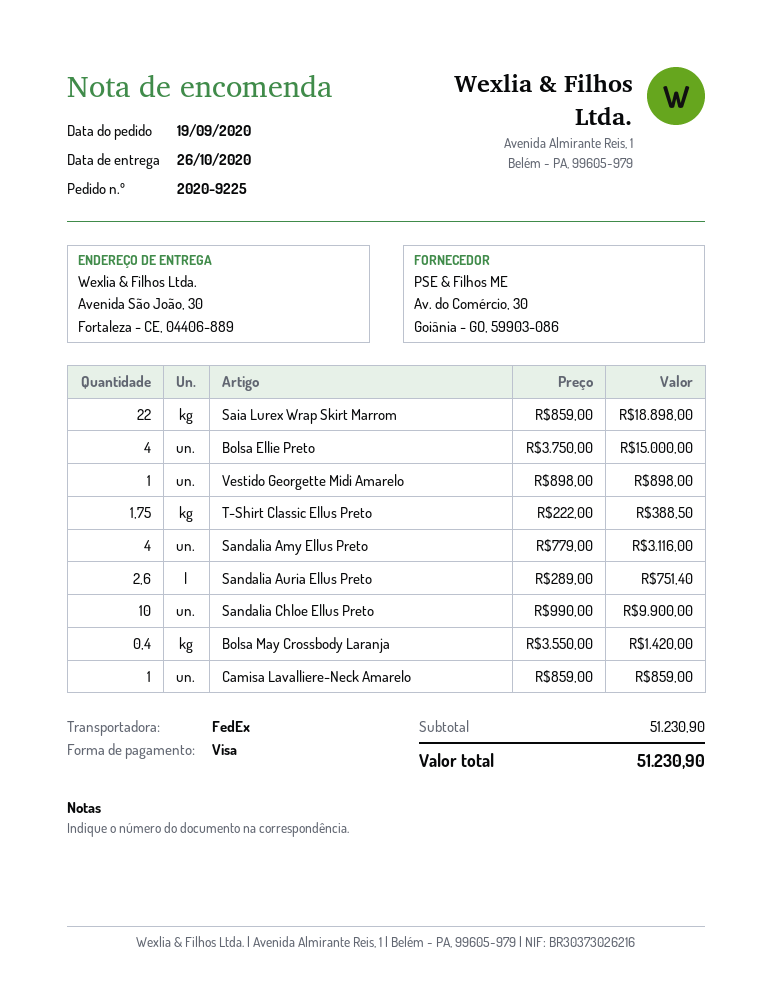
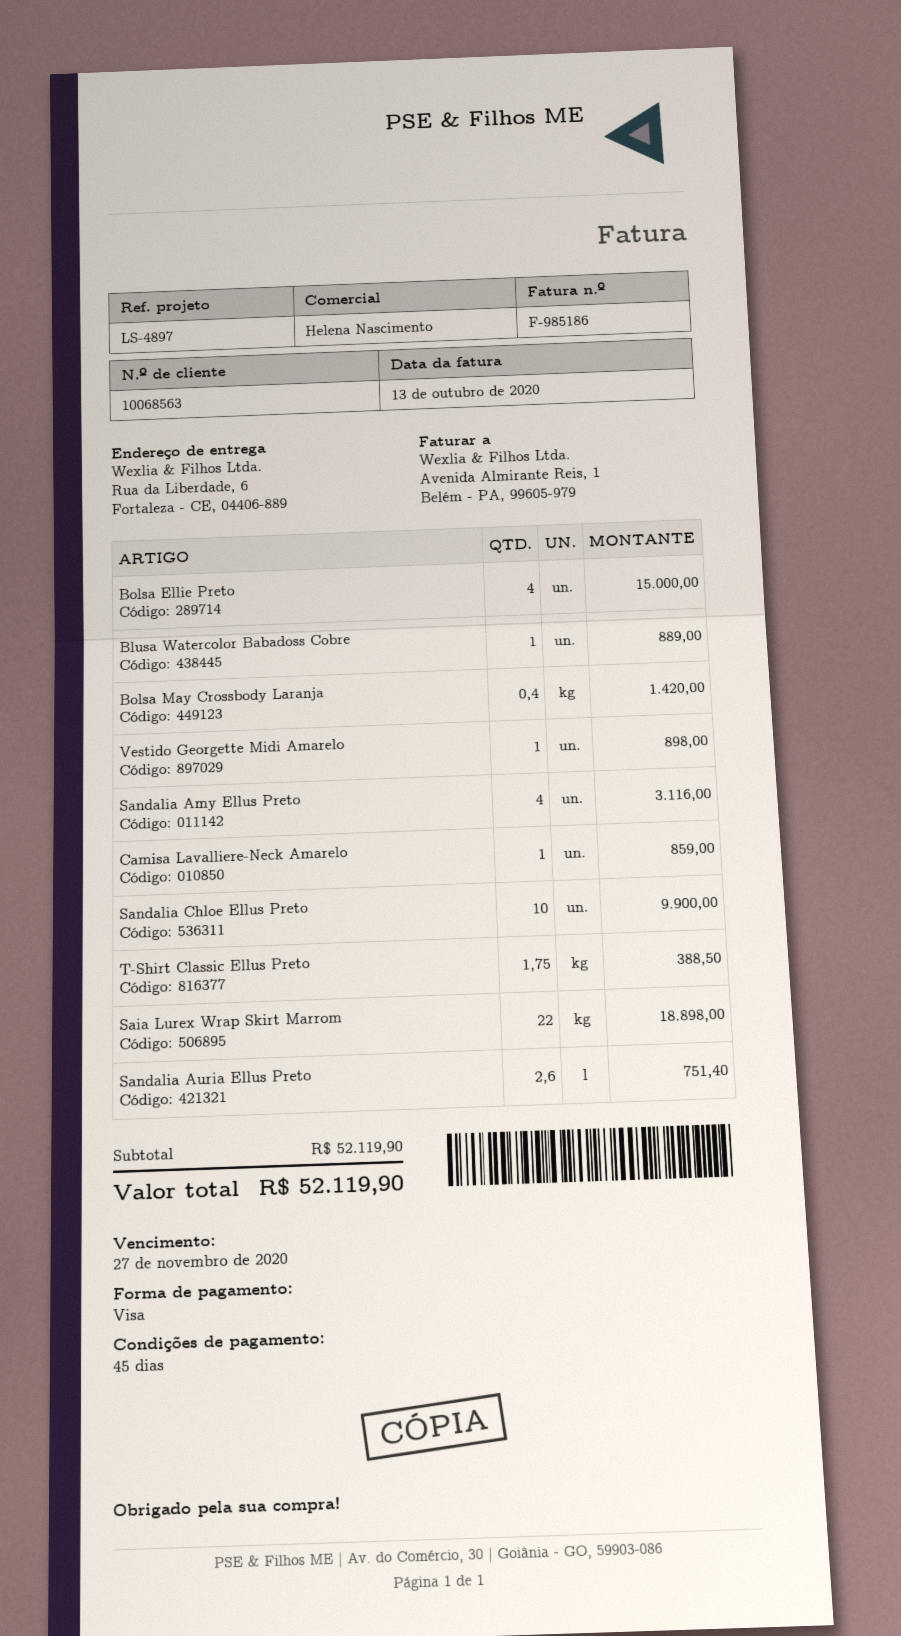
ship to: Avenida São João, 30, Fortaleza - CE, 04406-889 -> Rua da Liberdade, 6, Fortaleza - CE, 04406-889
Blusa Watercolor Babadoss Cobre: none -> 1 for 889.00
subtotal: 51230.90 -> 52119.90
total: 51230.90 -> 52119.90

